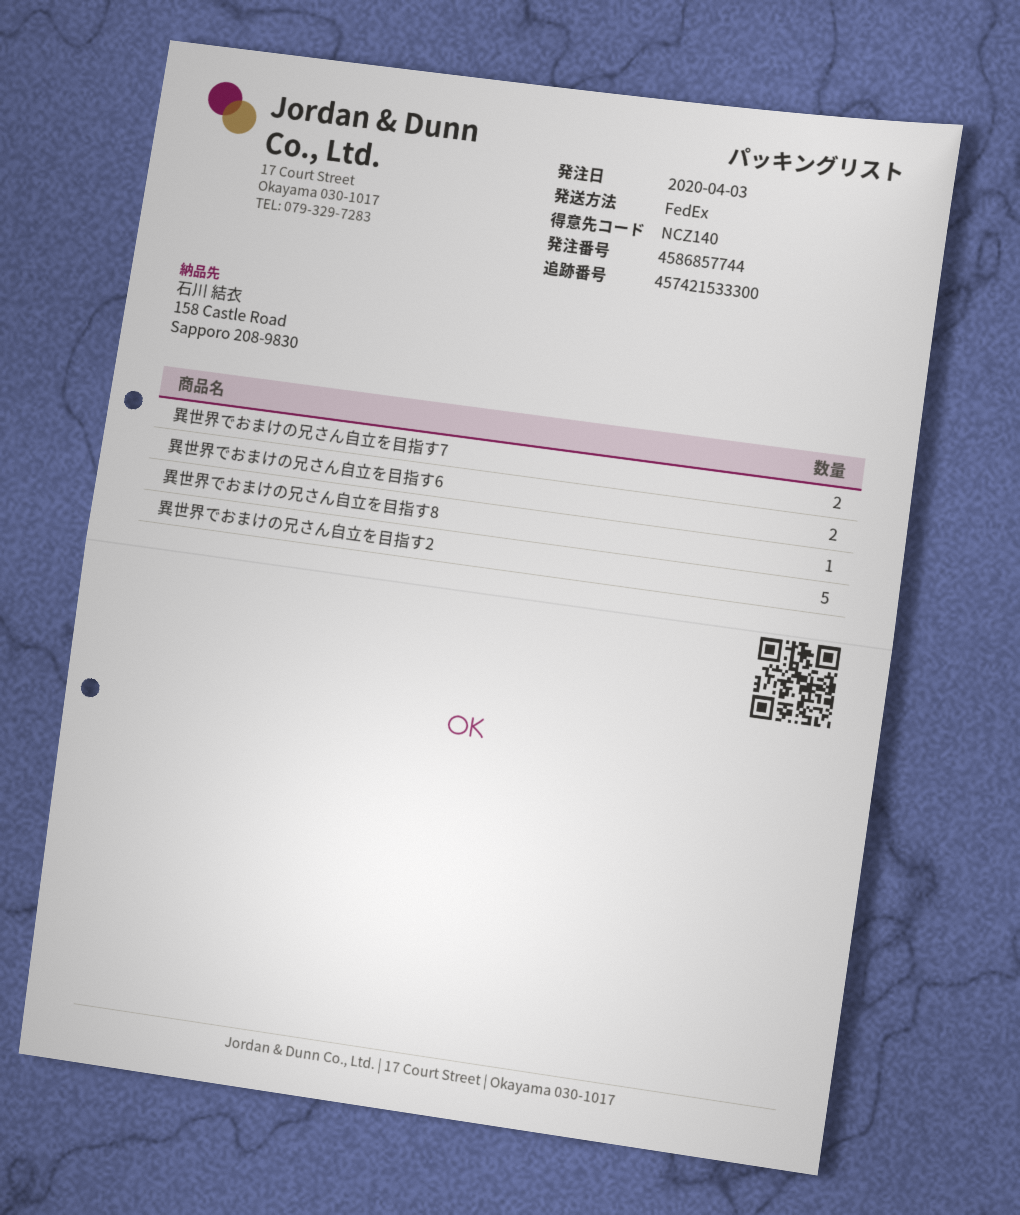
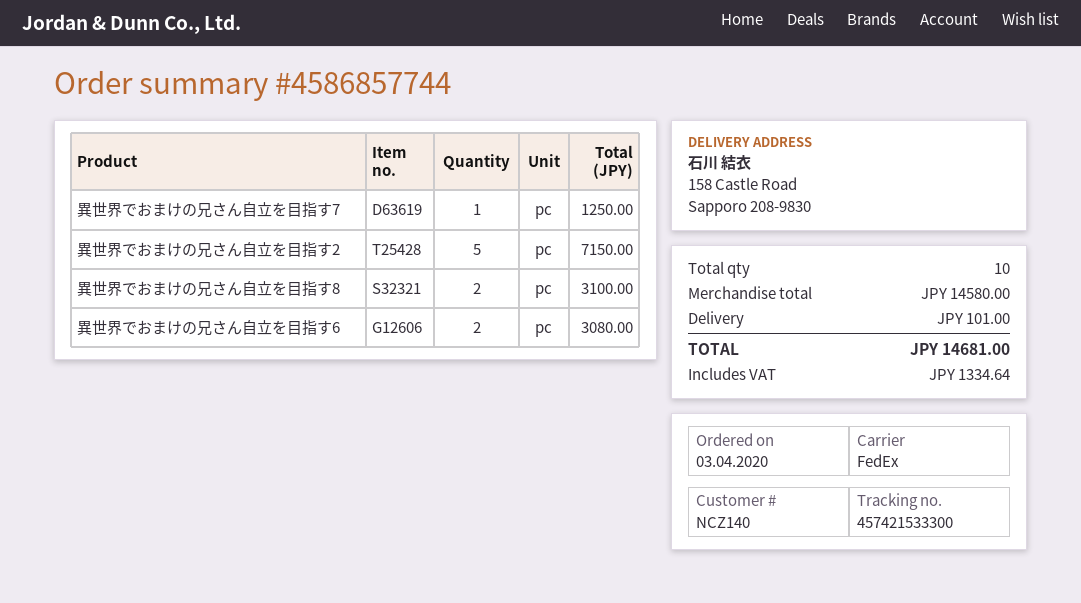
異世界でおまけの兄さん自立を目指す7: 2 -> 1
異世界でおまけの兄さん自立を目指す8: 1 -> 2

